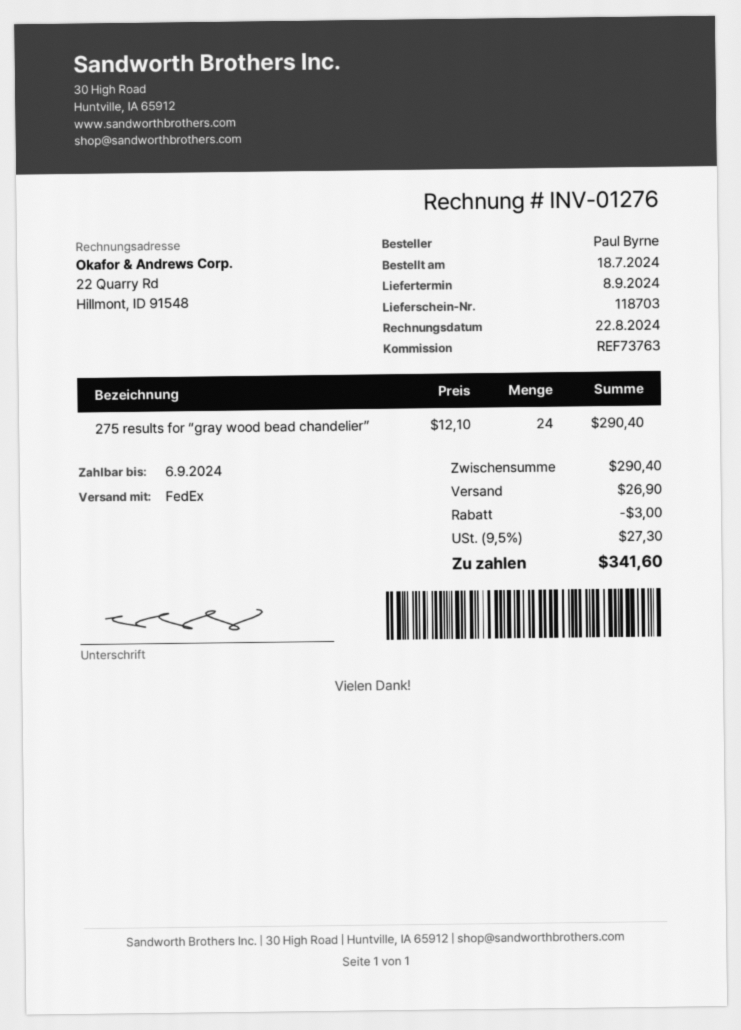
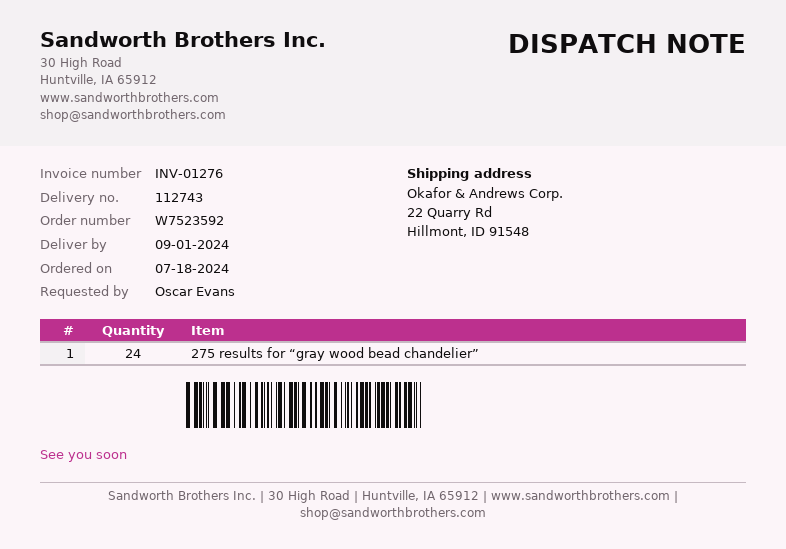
delivery note number: 118703 -> 112743
delivery date: 2024-09-08 -> 2024-09-01
ordered by: Paul Byrne -> Oscar Evans

